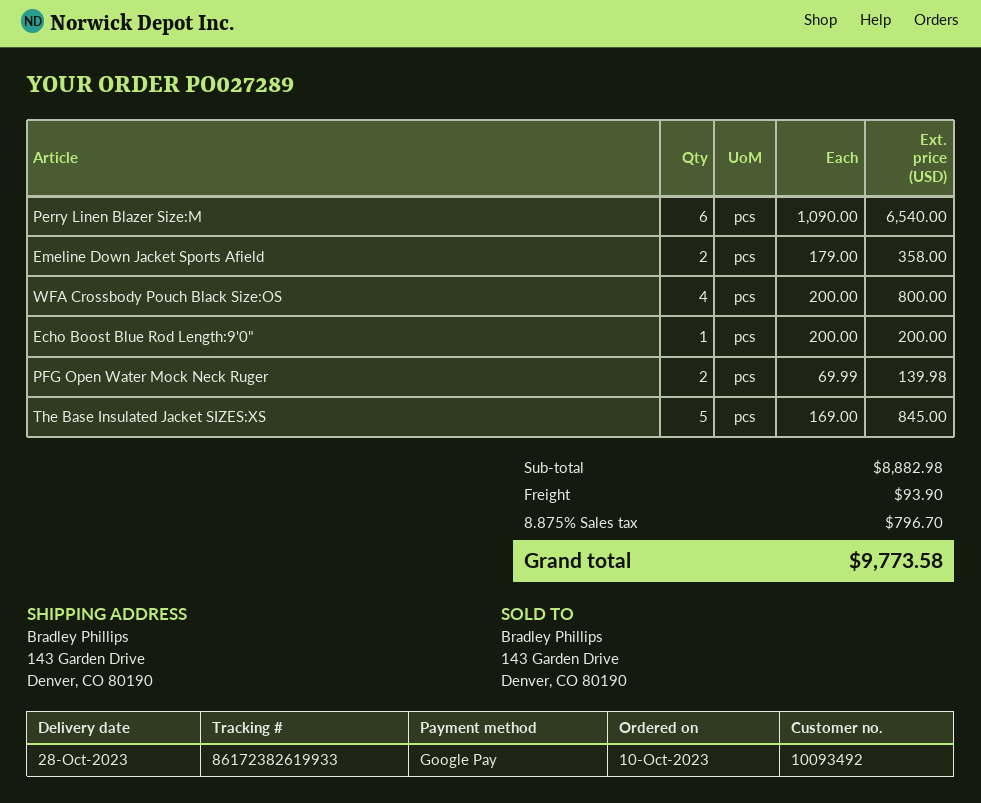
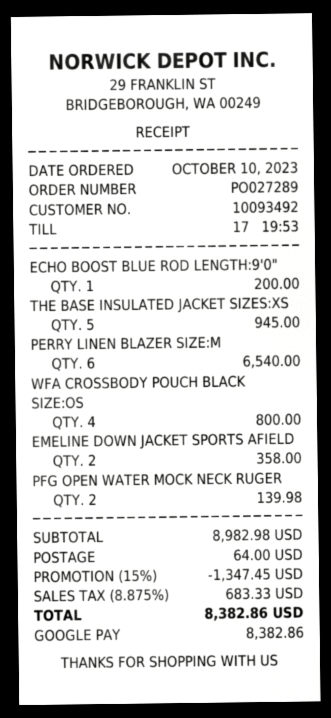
The Base Insulated Jacket SIZES:XS: 5 for 845.00 -> 5 for 945.00
subtotal: 8882.98 -> 8982.98
discount: none -> 15% = 1347.45
shipping: 93.90 -> 64.00
tax: 8.875% = 796.70 -> 8.875% = 683.33
total: 9773.58 -> 8382.86

